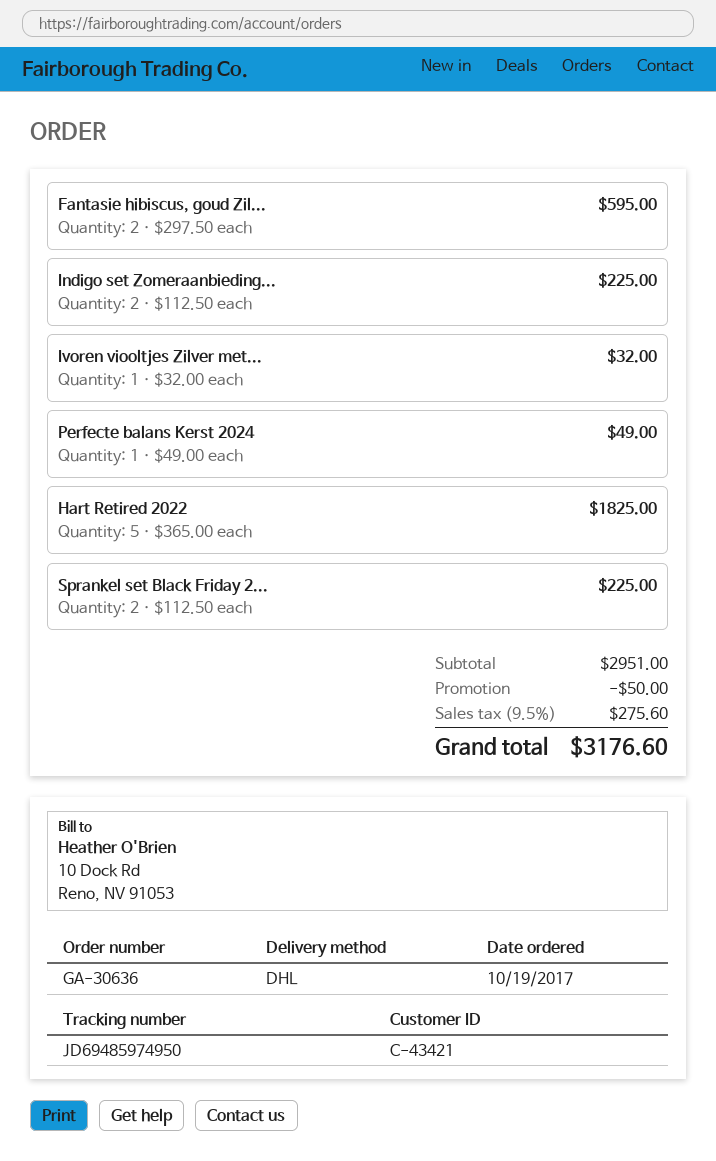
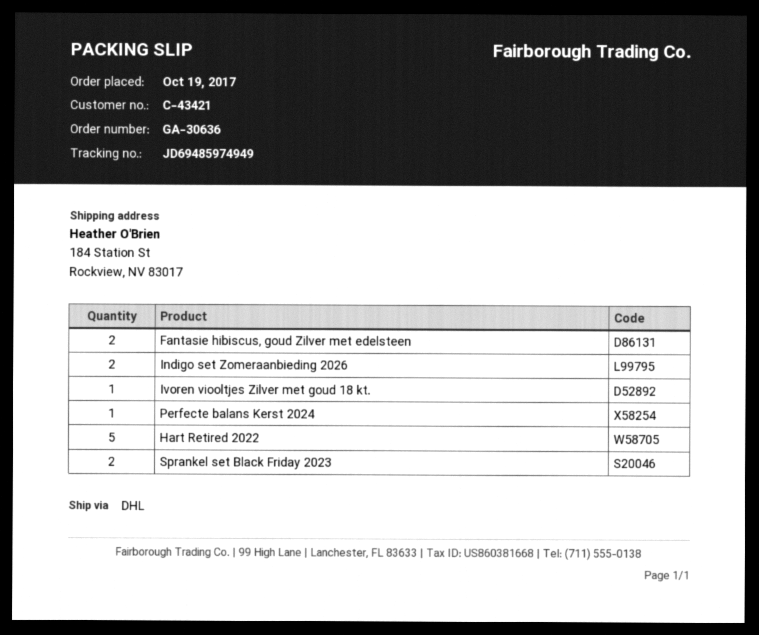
tracking number: JD69485974950 -> JD69485974949

